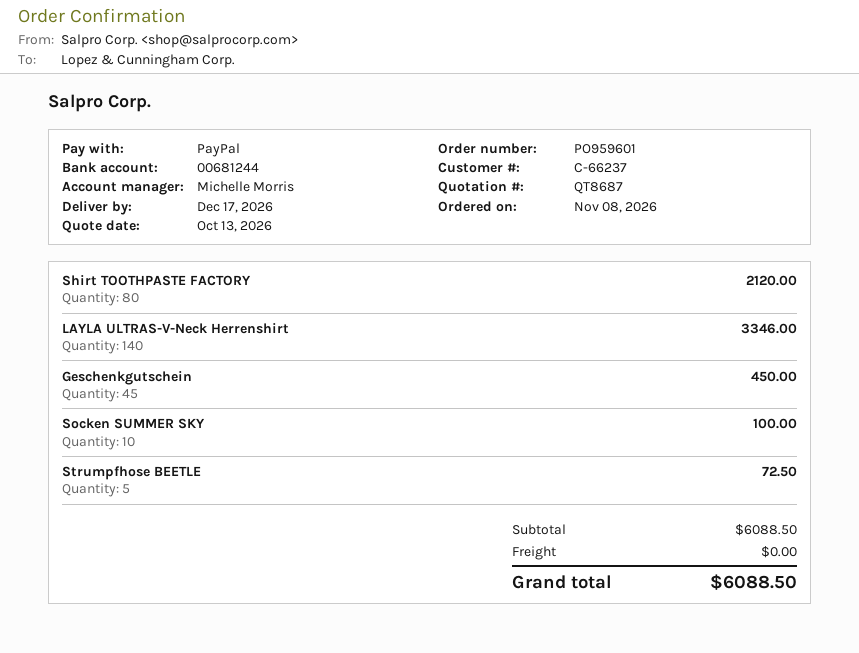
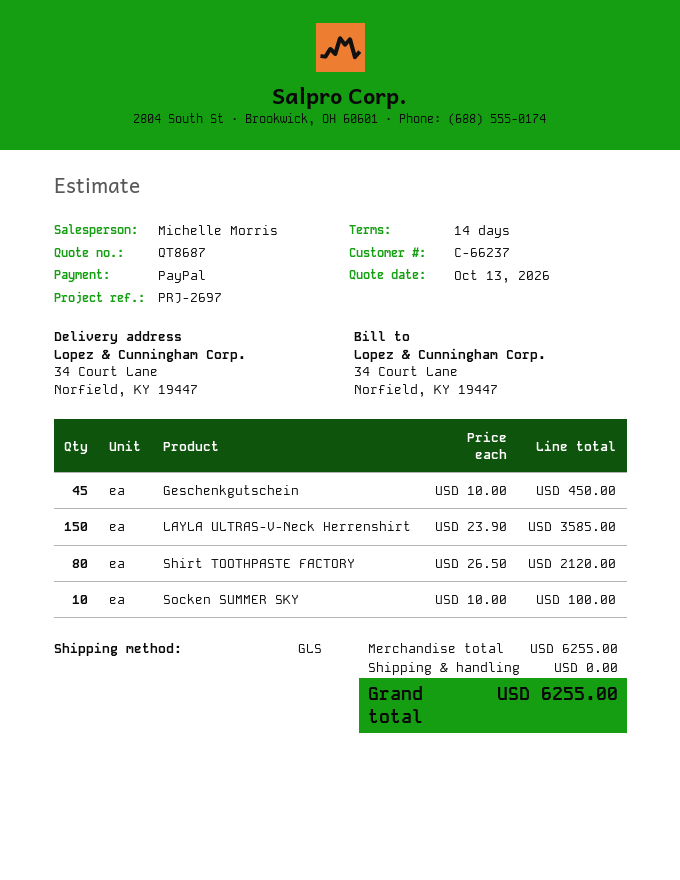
LAYLA ULTRAS-V-Neck Herrenshirt: 140 for 3346.00 -> 150 for 3585.00
Strumpfhose BEETLE: 5 for 72.50 -> none
subtotal: 6088.50 -> 6255.00
total: 6088.50 -> 6255.00

